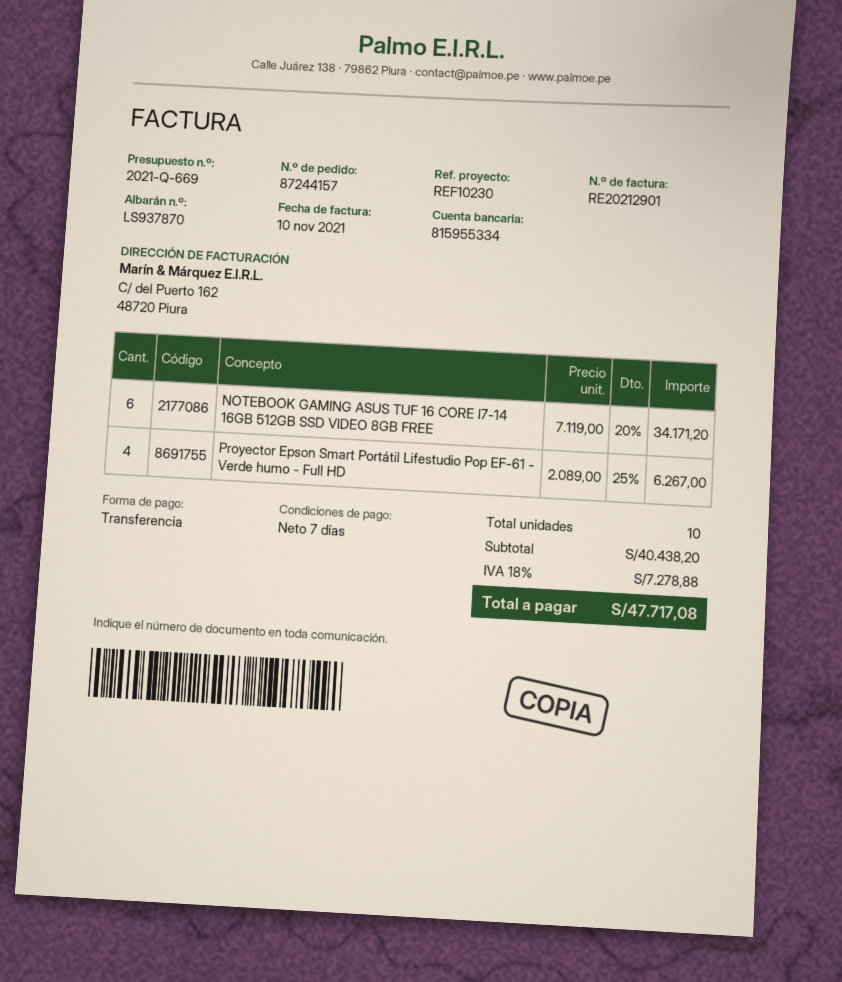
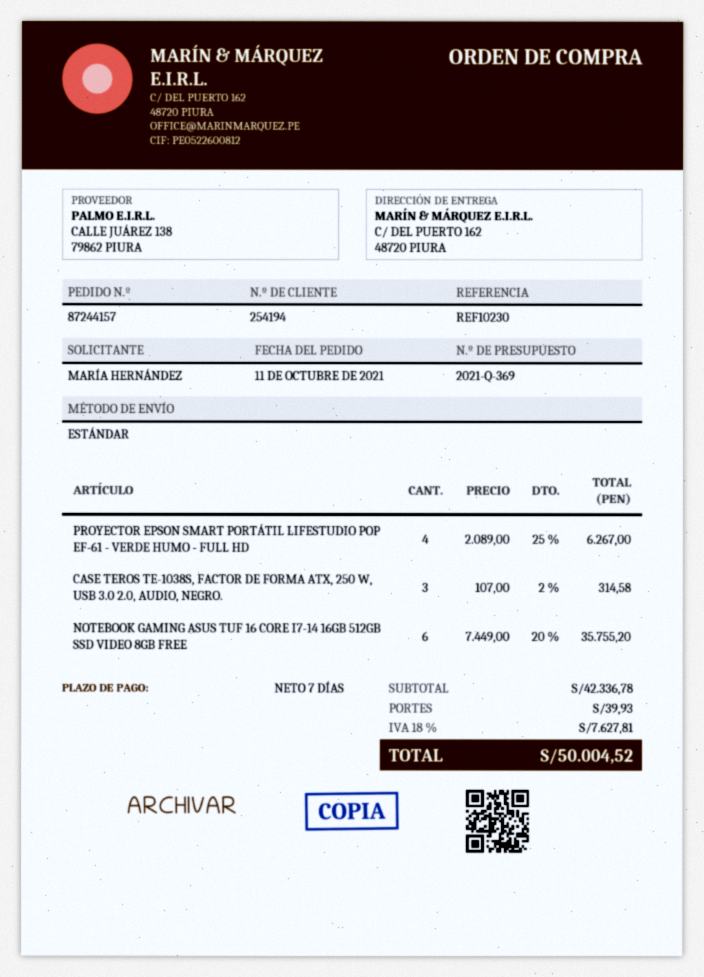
quote number: 2021-Q-669 -> 2021-Q-369
NOTEBOOK GAMING ASUS TUF 16 CORE I7-14 16GB 512GB SSD VIDEO 8GB FREE: 6 x 7119.00 - 20% = 34171.20 -> 6 x 7449.00 - 20% = 35755.20
CASE TEROS TE-1038S, FACTOR DE FORMA ATX, 250 W, USB 3.0 2.0, AUDIO, NEGRO.: none -> 3 x 107.00 - 2% = 314.58
subtotal: 40438.20 -> 42336.78
shipping: none -> 39.93
tax: 18% = 7278.88 -> 18% = 7627.81
total: 47717.08 -> 50004.52

